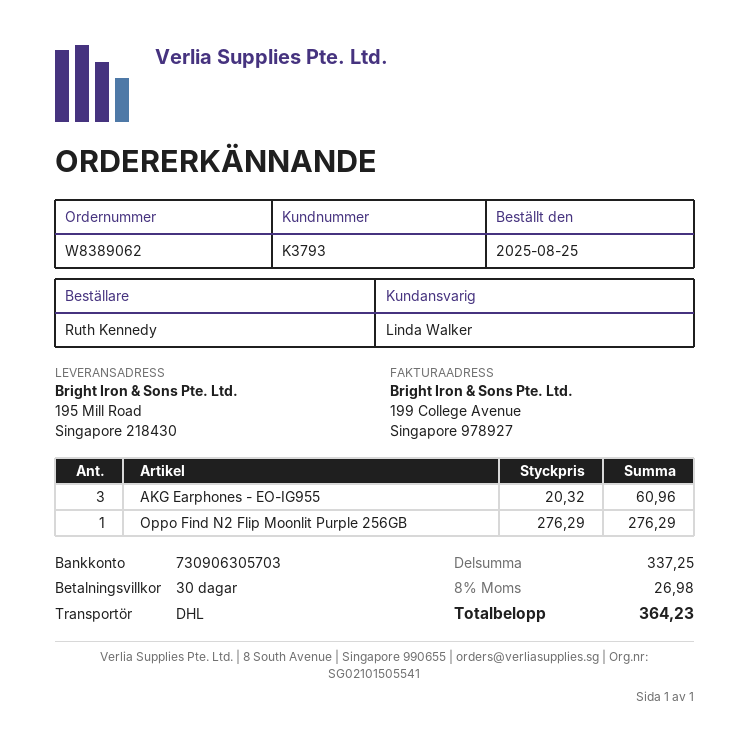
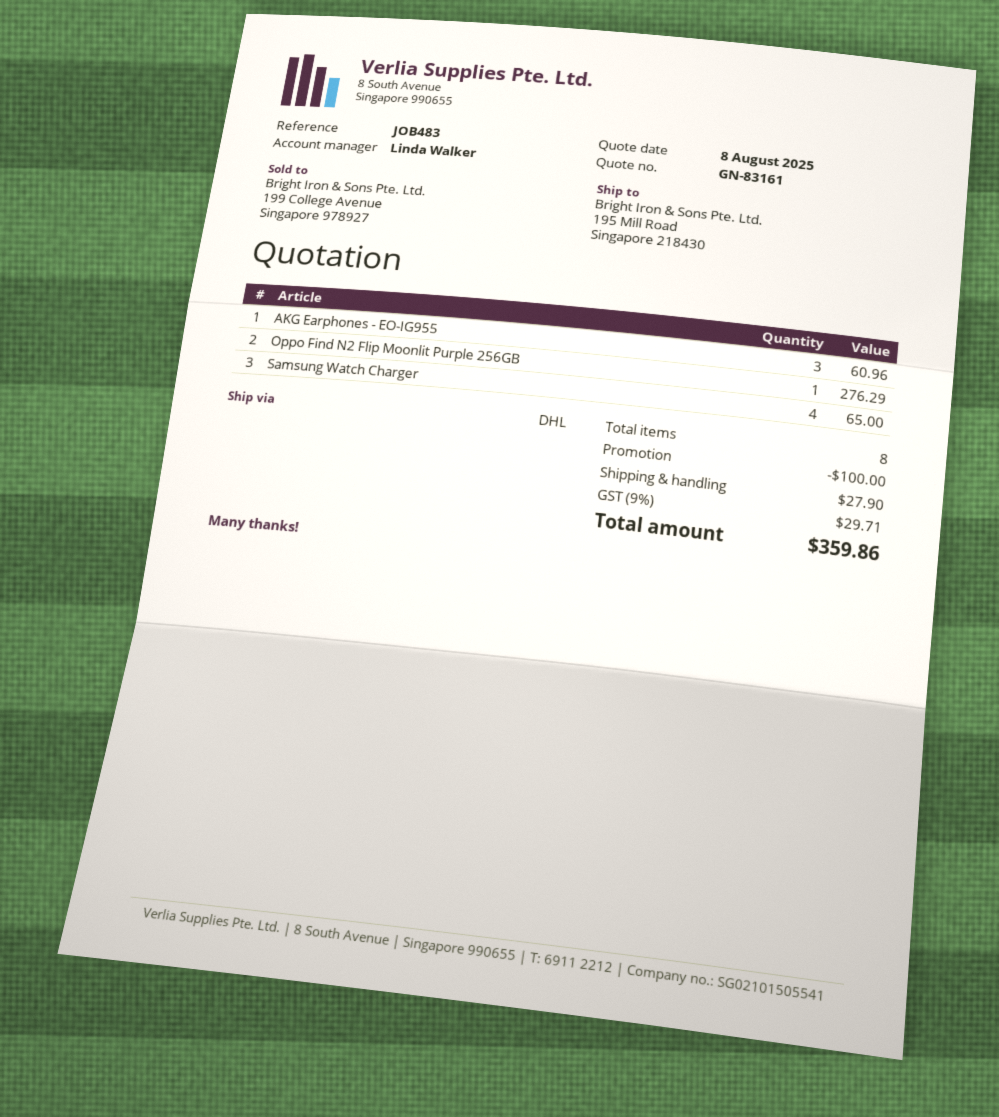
Samsung Watch Charger: none -> 4 for 65.00
discount: none -> 100.00
shipping: none -> 27.90
tax: 8% = 26.98 -> 9% = 29.71
total: 364.23 -> 359.86

